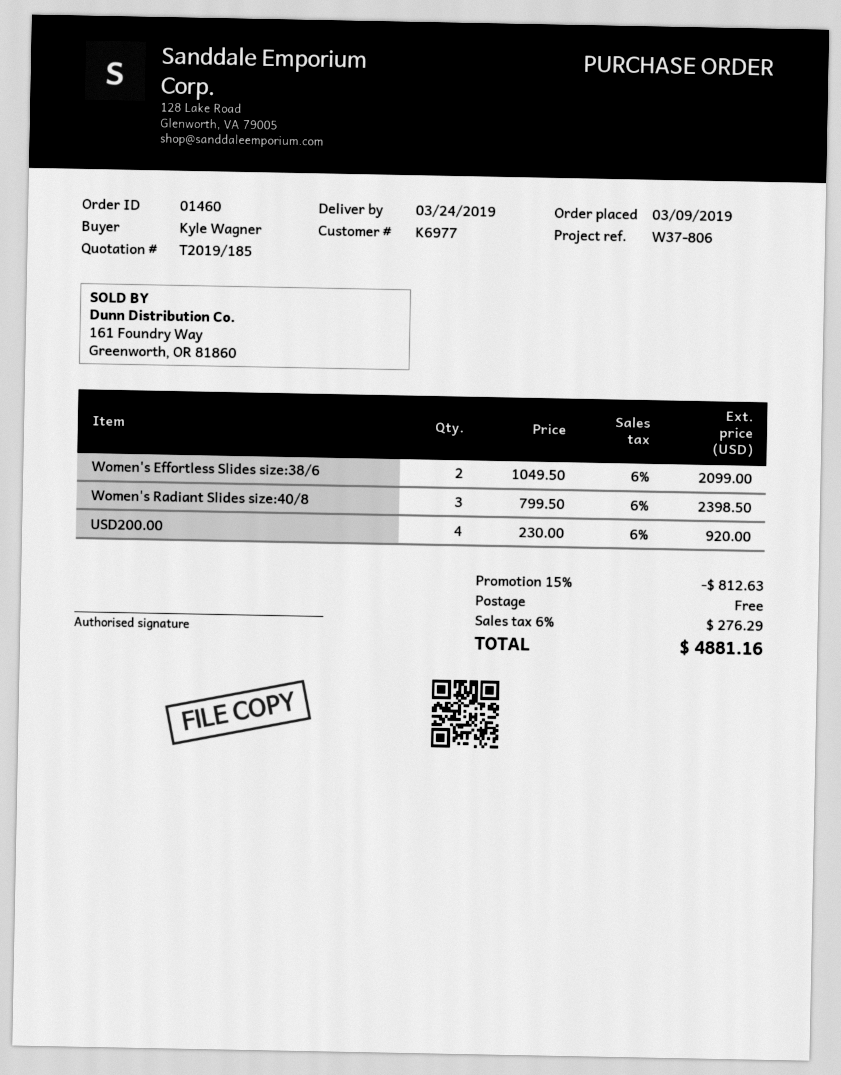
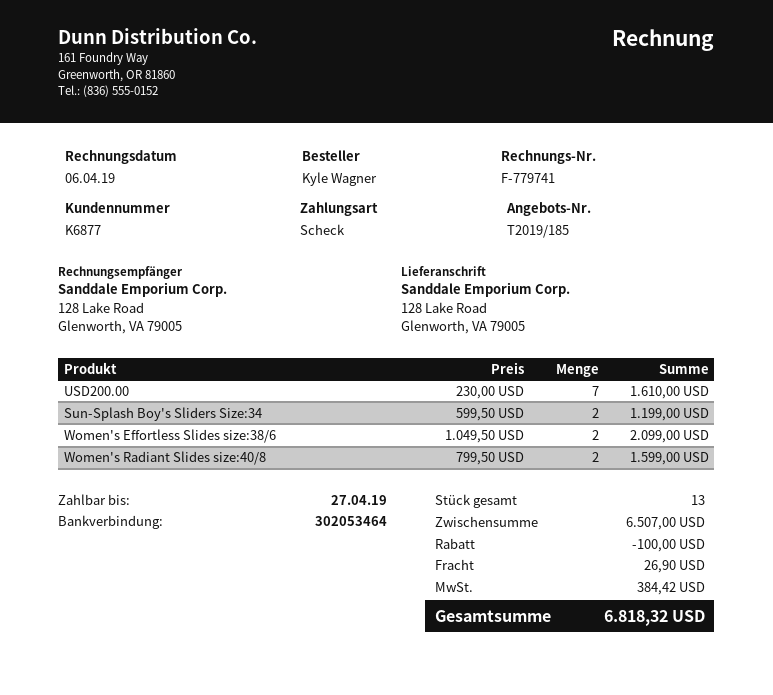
customer number: K6977 -> K6877
Women's Radiant Slides size:40/8: 3 x 799.50 = 2398.50 -> 2 x 799.50 = 1599.00
USD200.00: 4 x 230.00 = 920.00 -> 7 x 230.00 = 1610.00
Sun-Splash Boy's Sliders Size:34: none -> 2 x 599.50 = 1199.00
discount: 812.63 -> 100.00
shipping: 0.00 -> 26.90
tax: 276.29 -> 384.42
total: 4881.16 -> 6818.32

